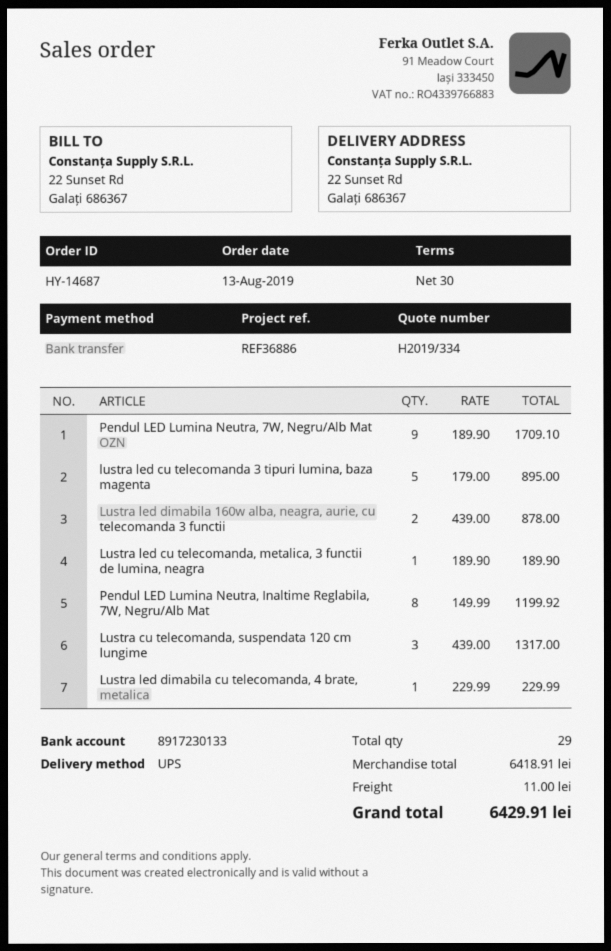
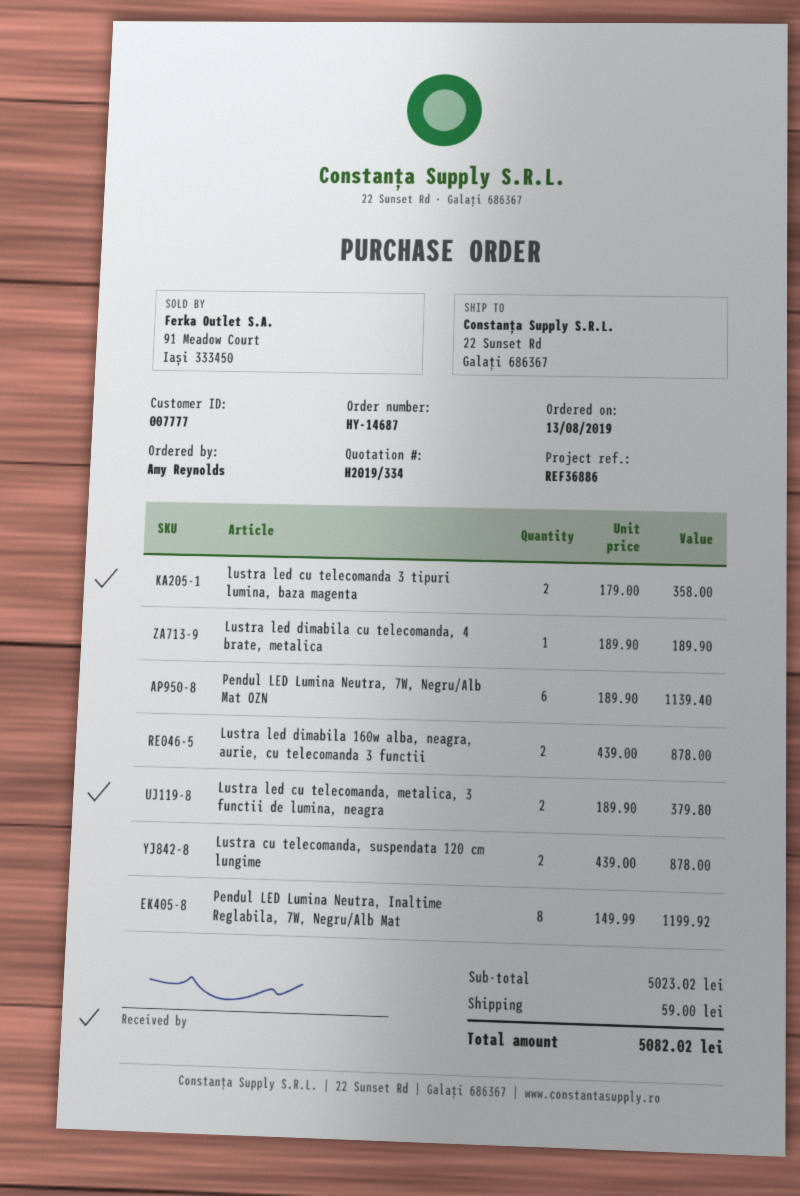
Pendul LED Lumina Neutra, 7W, Negru/Alb Mat OZN: 9 x 189.90 = 1709.10 -> 6 x 189.90 = 1139.40
lustra led cu telecomanda 3 tipuri lumina, baza magenta: 5 x 179.00 = 895.00 -> 2 x 179.00 = 358.00
Lustra led cu telecomanda, metalica, 3 functii de lumina, neagra: 1 x 189.90 = 189.90 -> 2 x 189.90 = 379.80
Lustra cu telecomanda, suspendata 120 cm lungime: 3 x 439.00 = 1317.00 -> 2 x 439.00 = 878.00
Lustra led dimabila cu telecomanda, 4 brate, metalica: 1 x 229.99 = 229.99 -> 1 x 189.90 = 189.90
subtotal: 6418.91 -> 5023.02
shipping: 11.00 -> 59.00
total: 6429.91 -> 5082.02

